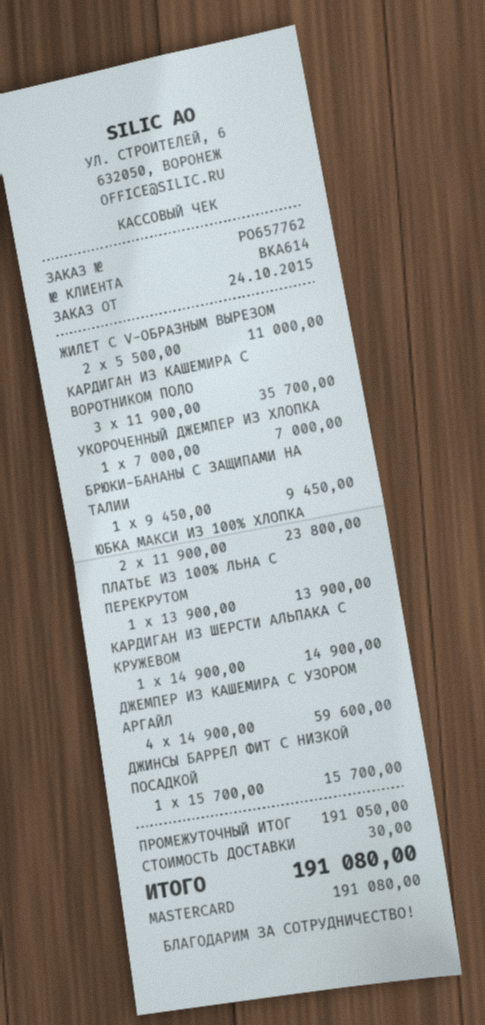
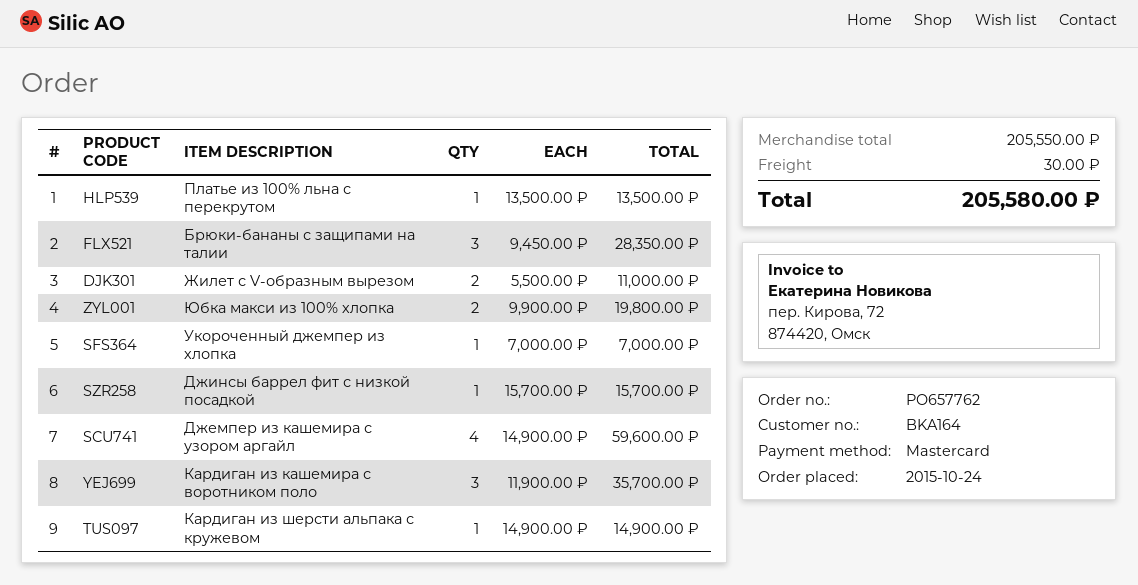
customer number: BKA614 -> BKA164
БРЮКИ-БАНАНЫ С ЗАЩИПАМИ НА ТАЛИИ: 1 x 9450.00 = 9450.00 -> 3 x 9450.00 = 28350.00
ЮБКА МАКСИ ИЗ 100% ХЛОПКА: 2 x 11900.00 = 23800.00 -> 2 x 9900.00 = 19800.00
ПЛАТЬЕ ИЗ 100% ЛЬНА С ПЕРЕКРУТОМ: 1 x 13900.00 = 13900.00 -> 1 x 13500.00 = 13500.00
subtotal: 191050.00 -> 205550.00
total: 191080.00 -> 205580.00

